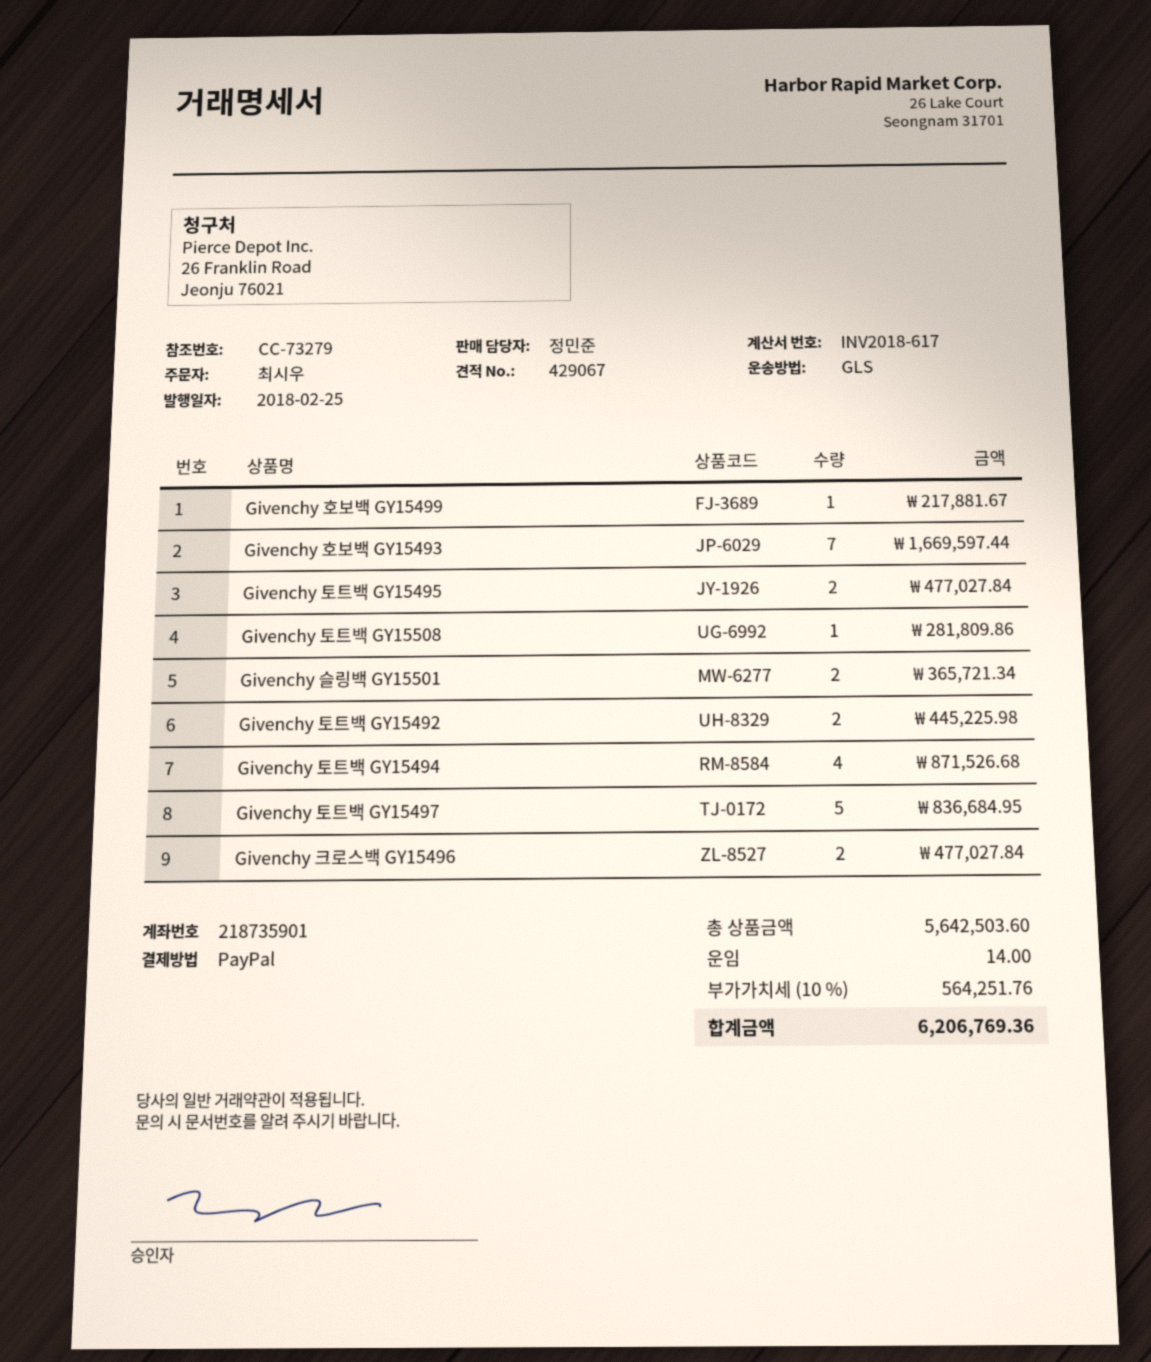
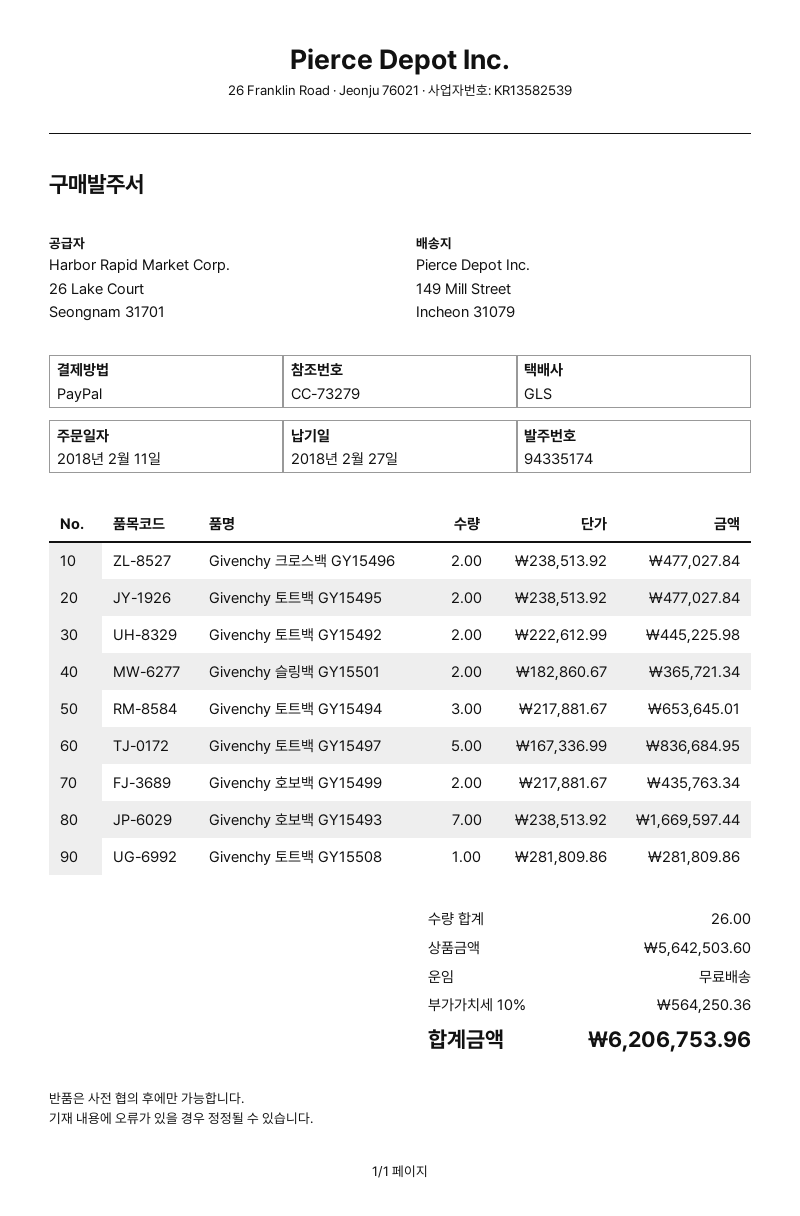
Givenchy 호보백 GY15499: 1 for 217881.67 -> 2 for 435763.34
Givenchy 토트백 GY15494: 4 for 871526.68 -> 3 for 653645.01
shipping: 14.00 -> 0.00
tax: 10% = 564251.76 -> 10% = 564250.36
total: 6206769.36 -> 6206753.96

